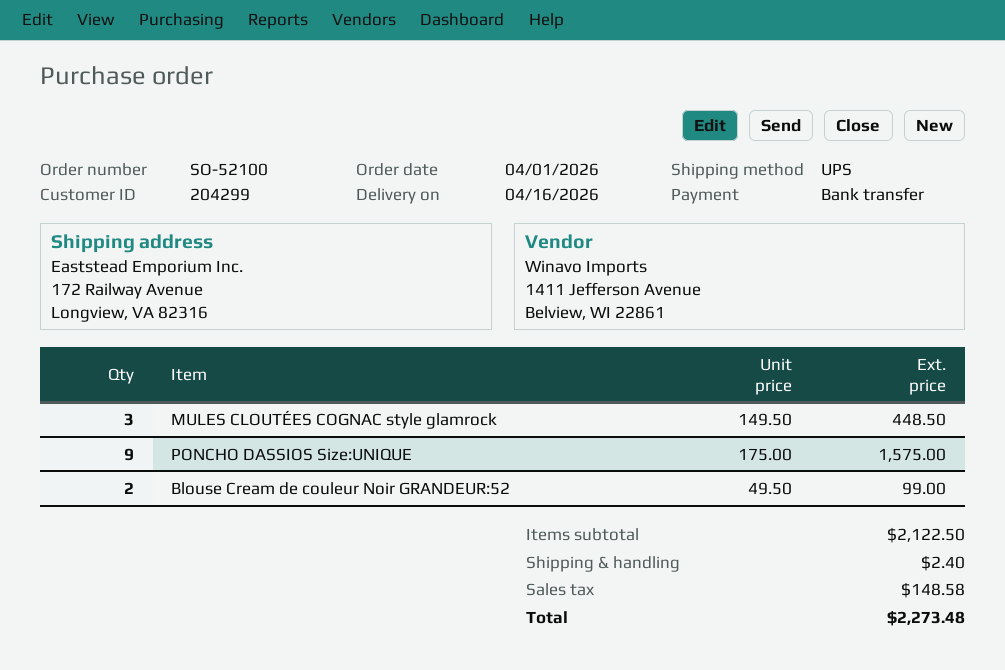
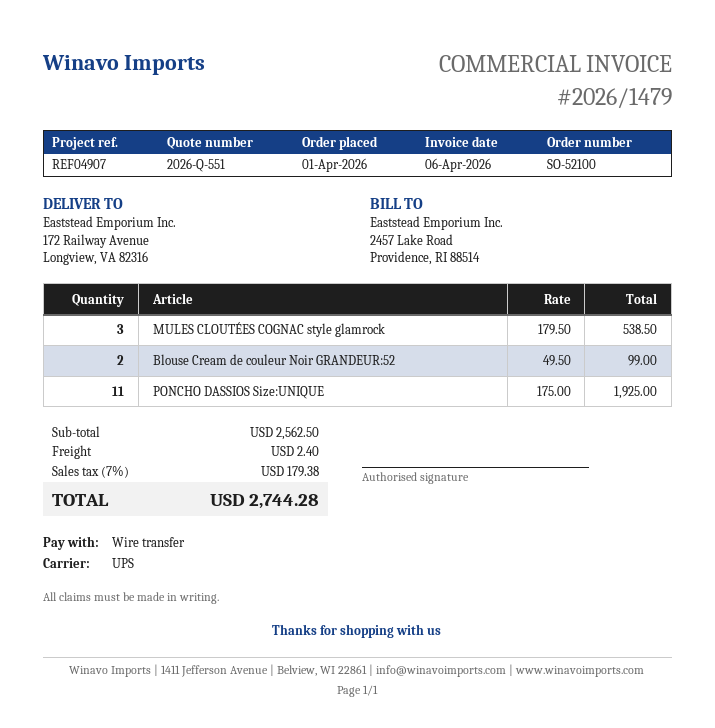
MULES CLOUTÉES COGNAC style glamrock: 3 x 149.50 = 448.50 -> 3 x 179.50 = 538.50
PONCHO DASSIOS Size:UNIQUE: 9 x 175.00 = 1575.00 -> 11 x 175.00 = 1925.00
subtotal: 2122.50 -> 2562.50
tax: 148.58 -> 179.38
total: 2273.48 -> 2744.28

